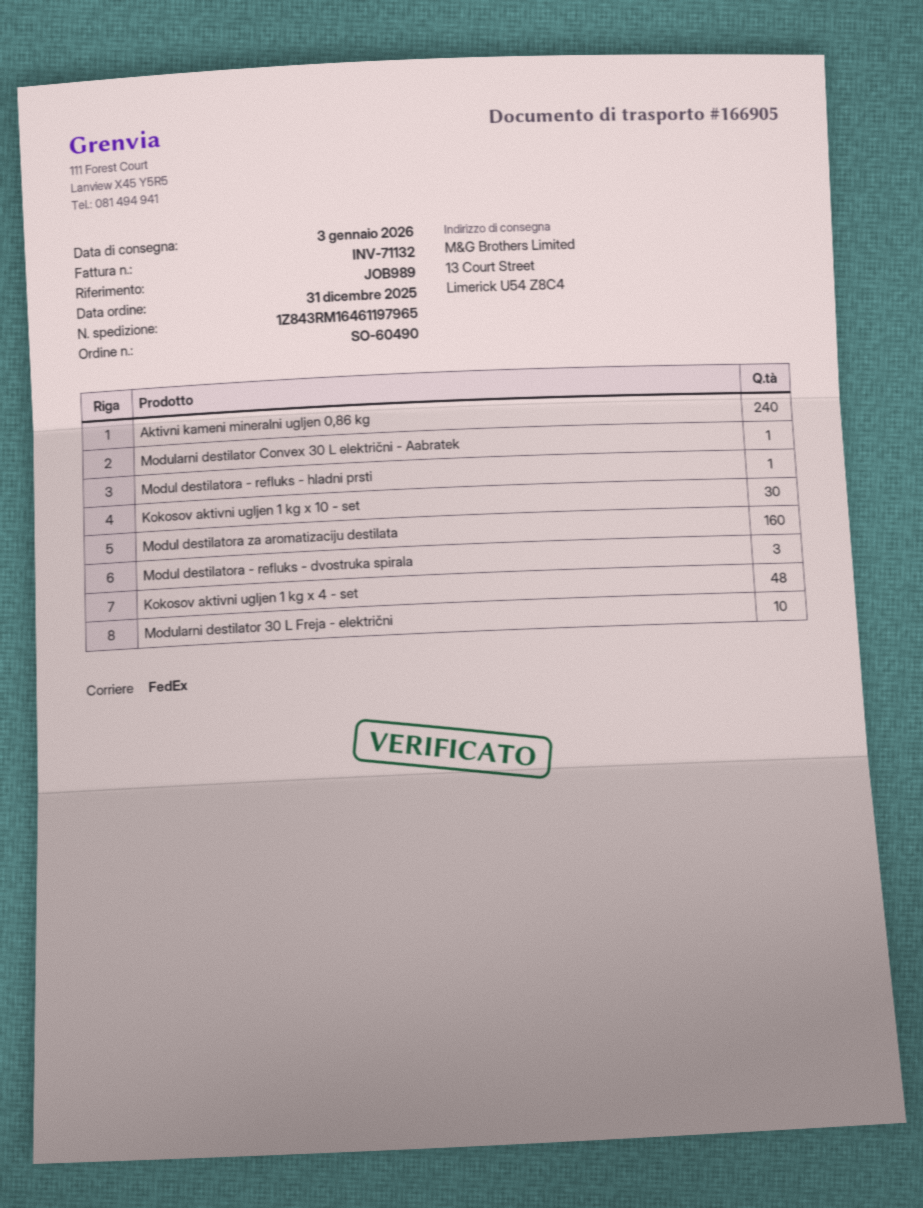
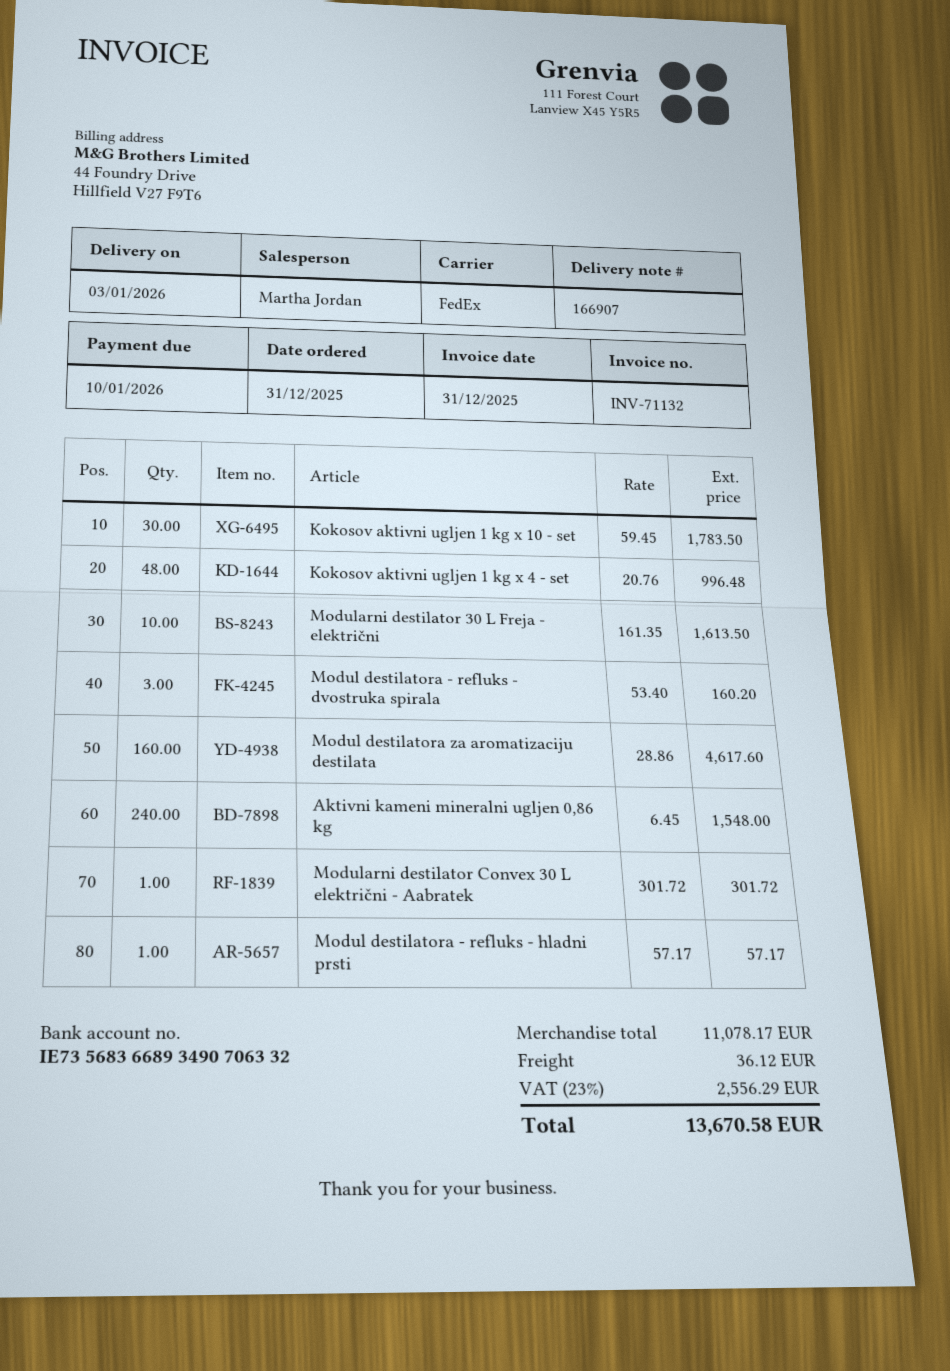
delivery note number: 166905 -> 166907

